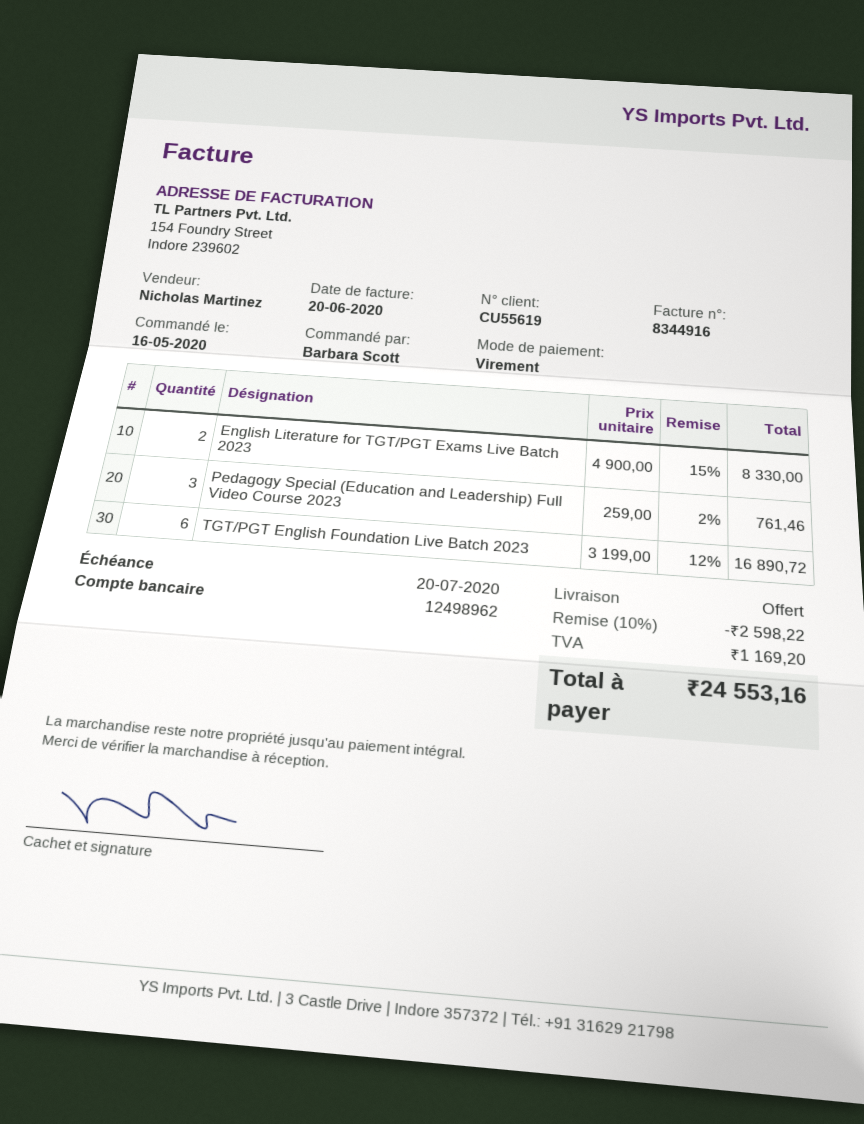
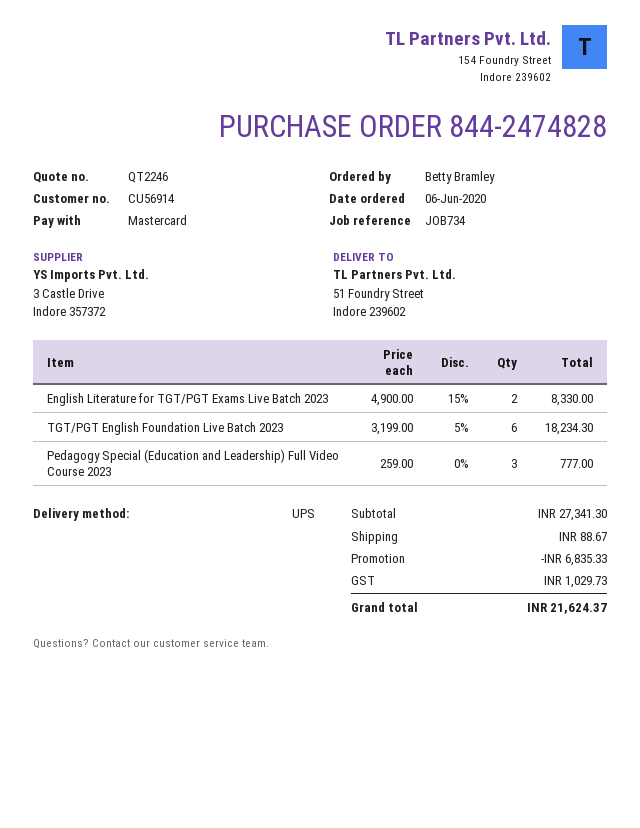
order date: 2020-05-16 -> 2020-06-06
customer number: CU55619 -> CU56914
ordered by: Barbara Scott -> Betty Bramley
payment method: bank transfer -> Mastercard
Pedagogy Special (Education and Leadership) Full Video Course 2023: 3 x 259.00 - 2% = 761.46 -> 3 x 259.00 = 777.00
TGT/PGT English Foundation Live Batch 2023: 6 x 3199.00 - 12% = 16890.72 -> 6 x 3199.00 - 5% = 18234.30
discount: 2598.22 -> 6835.33
shipping: 0.00 -> 88.67
tax: 1169.20 -> 1029.73
total: 24553.16 -> 21624.37

